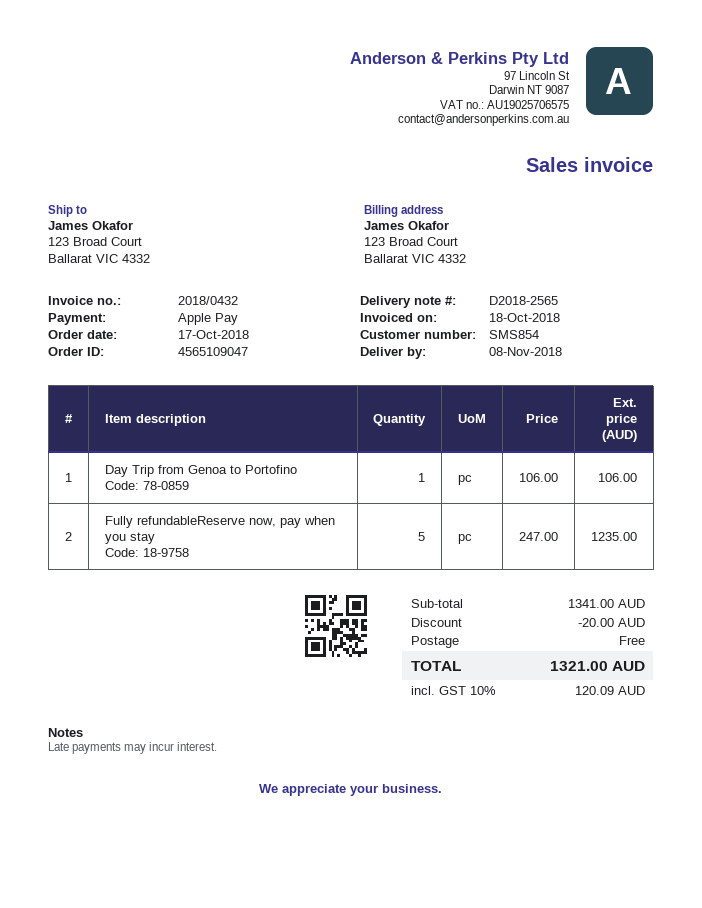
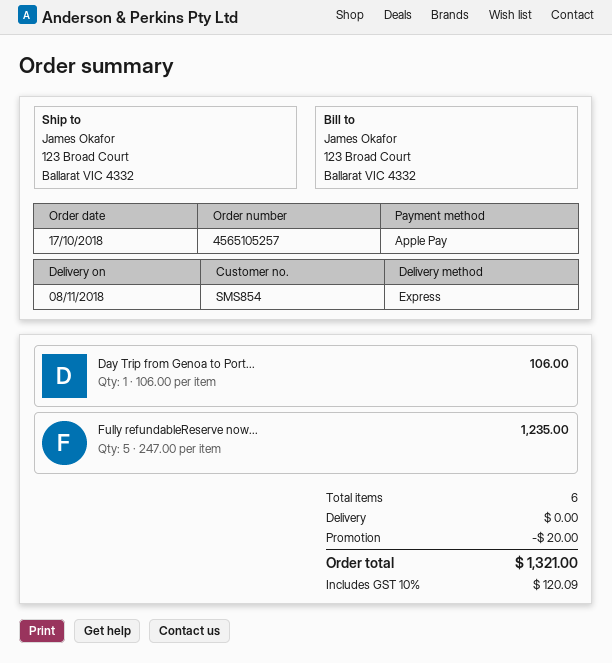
order number: 4565109047 -> 4565105257

